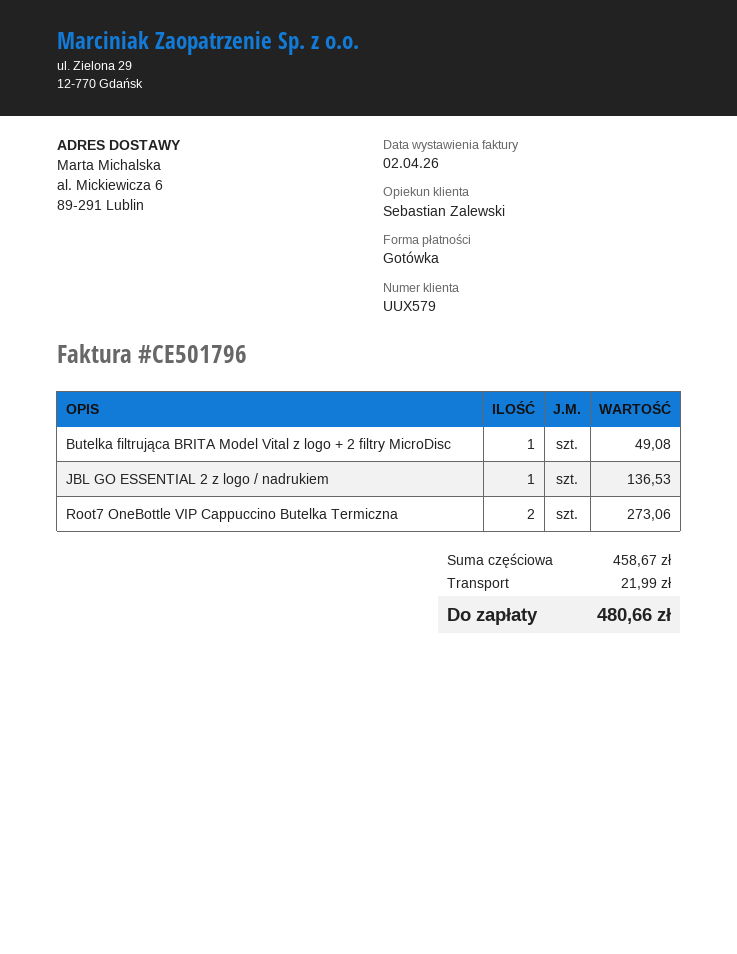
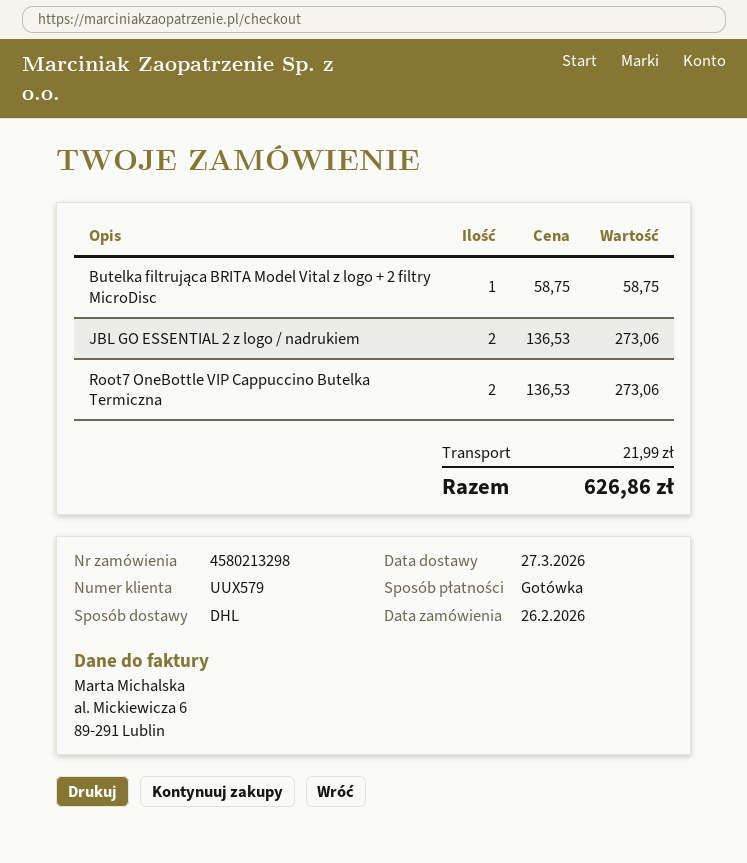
Butelka filtrująca BRITA Model Vital z logo + 2 filtry MicroDisc: 1 for 49.08 -> 1 for 58.75
JBL GO ESSENTIAL 2 z logo / nadrukiem: 1 for 136.53 -> 2 for 273.06
total: 480.66 -> 626.86

